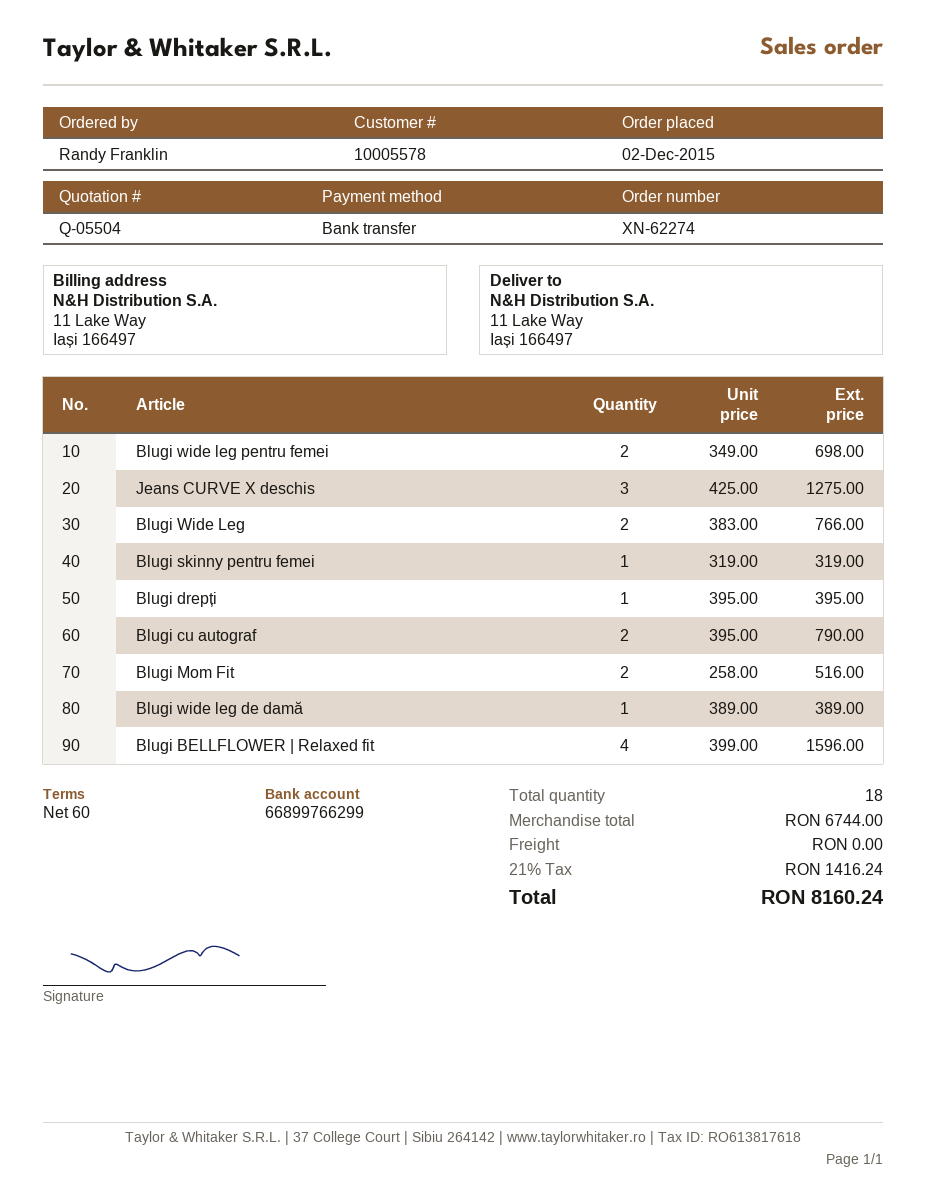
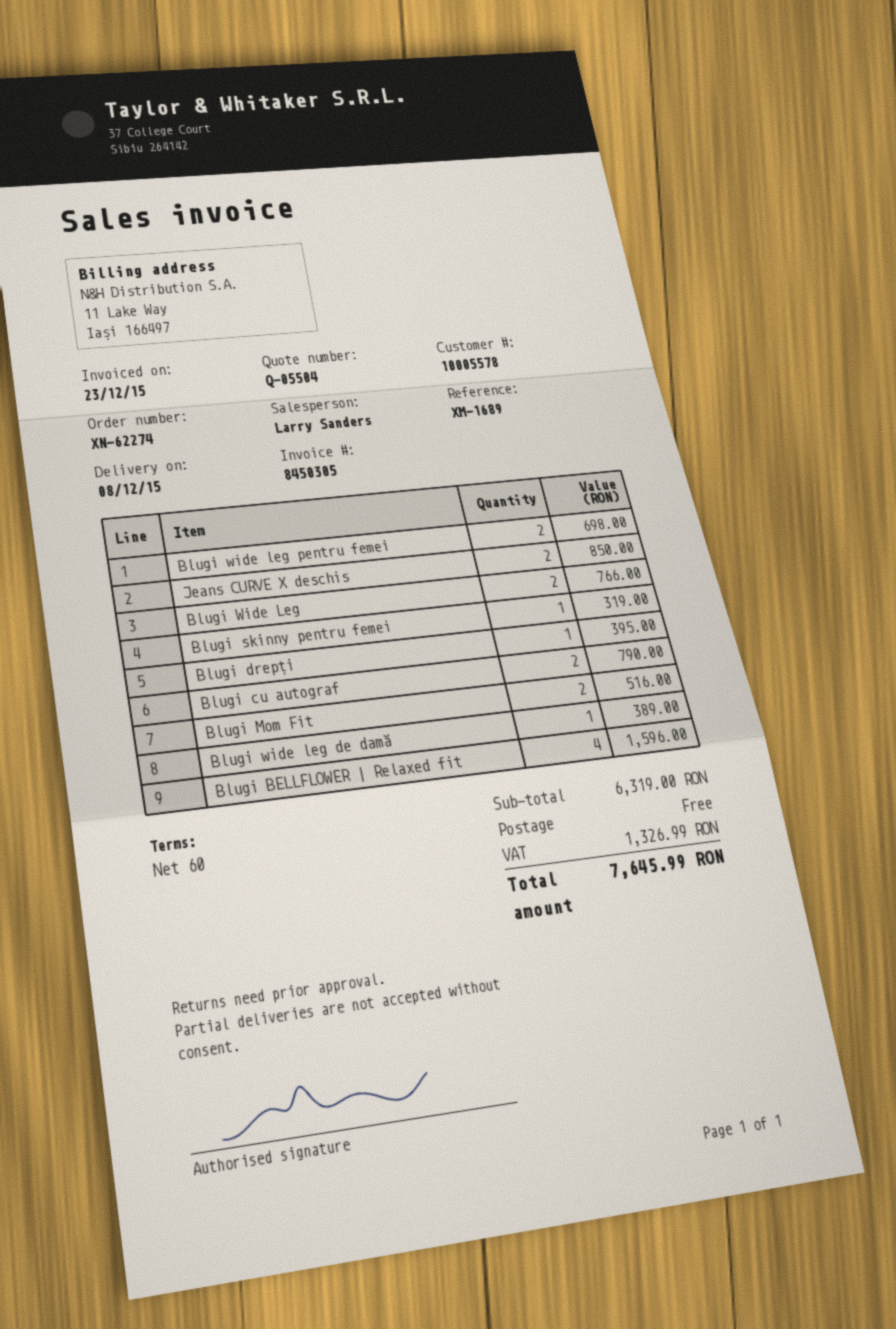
Jeans CURVE X deschis: 3 for 1275.00 -> 2 for 850.00
subtotal: 6744.00 -> 6319.00
tax: 1416.24 -> 1326.99
total: 8160.24 -> 7645.99

